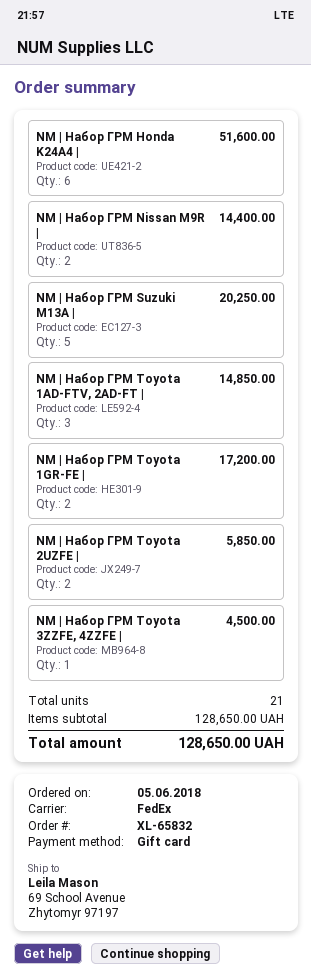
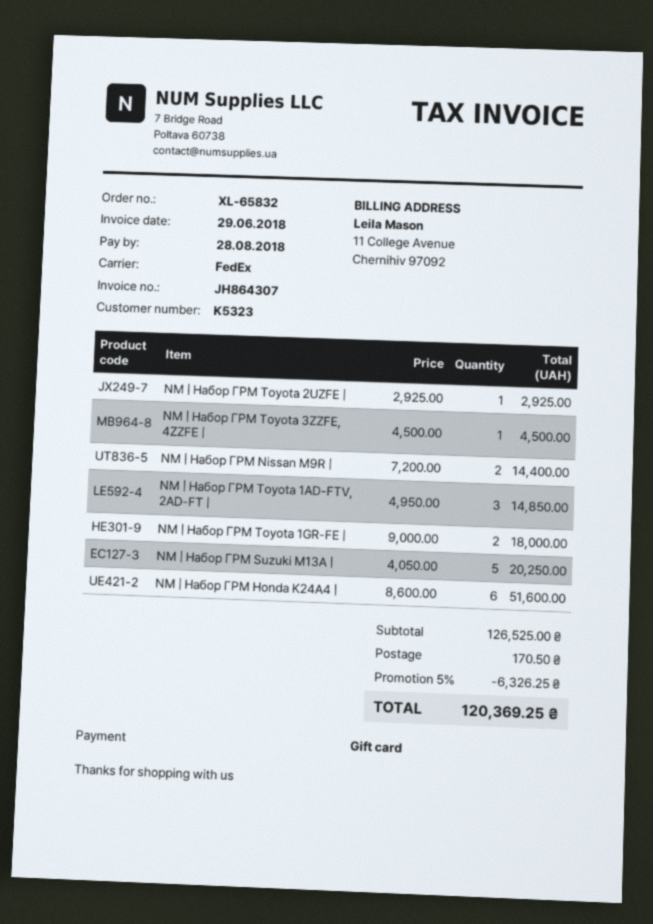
NM | Набор ГРМ Toyota 1GR-FE |: 2 for 17200.00 -> 2 for 18000.00
NM | Набор ГРМ Toyota 2UZFE |: 2 for 5850.00 -> 1 for 2925.00
subtotal: 128650.00 -> 126525.00
discount: none -> 5% = 6326.25
shipping: none -> 170.50
total: 128650.00 -> 120369.25

